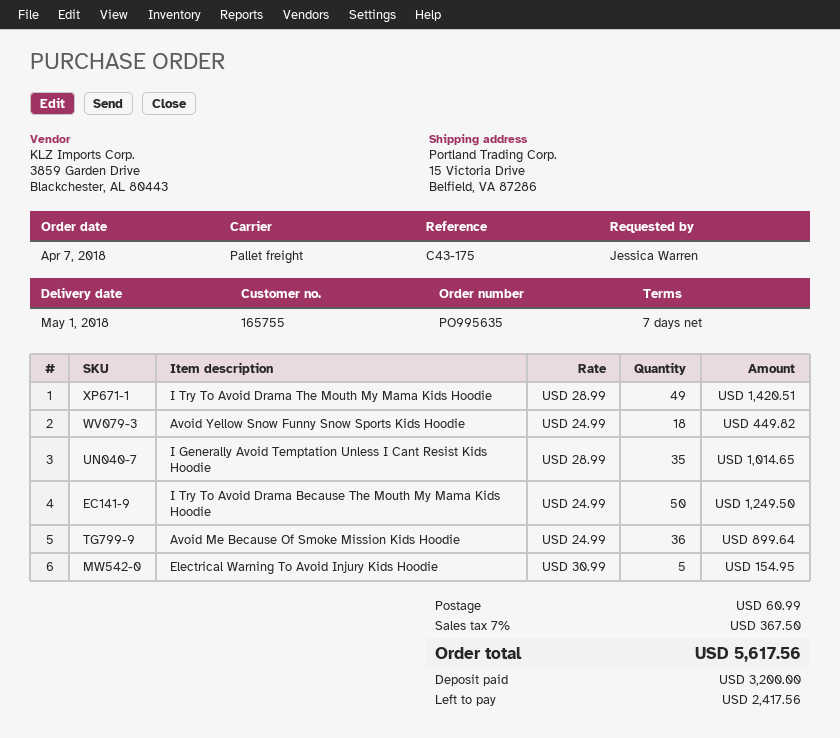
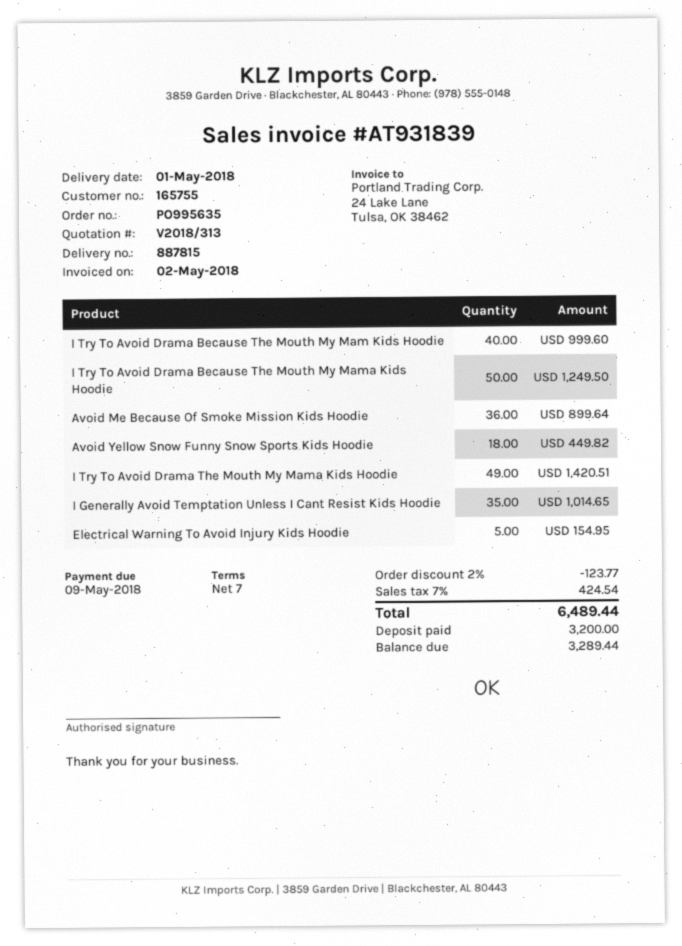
I Try To Avoid Drama Because The Mouth My Mam Kids Hoodie: none -> 40 for 999.60
discount: none -> 2% = 123.77
shipping: 60.99 -> none
tax: 7% = 367.50 -> 7% = 424.54
total: 5617.56 -> 6489.44
balance: 2417.56 -> 3289.44

